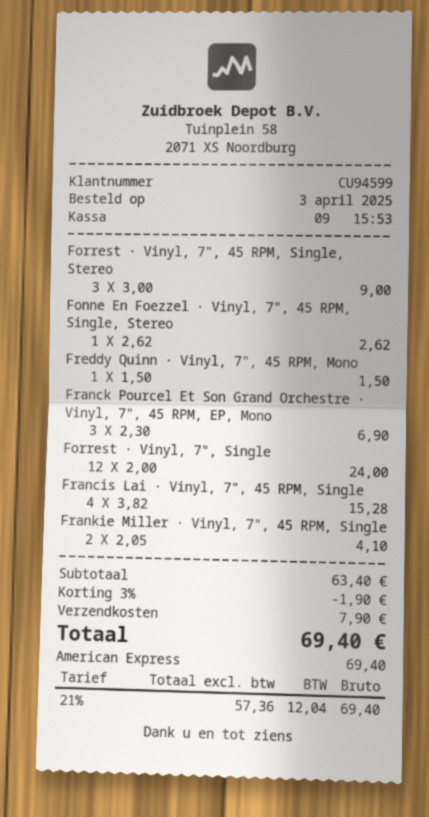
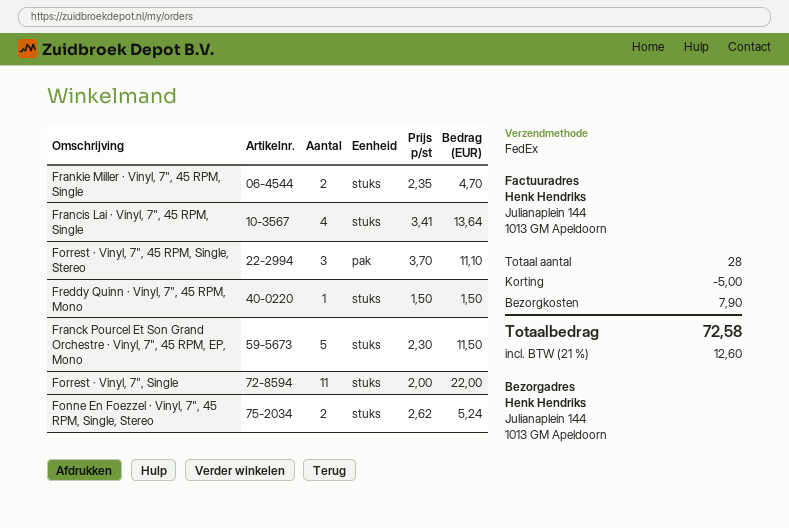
Forrest · Vinyl, 7", 45 RPM, Single, Stereo: 3 x 3.00 = 9.00 -> 3 x 3.70 = 11.10
Fonne En Foezzel · Vinyl, 7", 45 RPM, Single, Stereo: 1 x 2.62 = 2.62 -> 2 x 2.62 = 5.24
Franck Pourcel Et Son Grand Orchestre · Vinyl, 7", 45 RPM, EP, Mono: 3 x 2.30 = 6.90 -> 5 x 2.30 = 11.50
Forrest · Vinyl, 7", Single: 12 x 2.00 = 24.00 -> 11 x 2.00 = 22.00
Francis Lai · Vinyl, 7", 45 RPM, Single: 4 x 3.82 = 15.28 -> 4 x 3.41 = 13.64
Frankie Miller · Vinyl, 7", 45 RPM, Single: 2 x 2.05 = 4.10 -> 2 x 2.35 = 4.70
discount: 1.90 -> 5.00
tax: 21% = 12.04 -> 21% = 12.60
total: 69.40 -> 72.58

